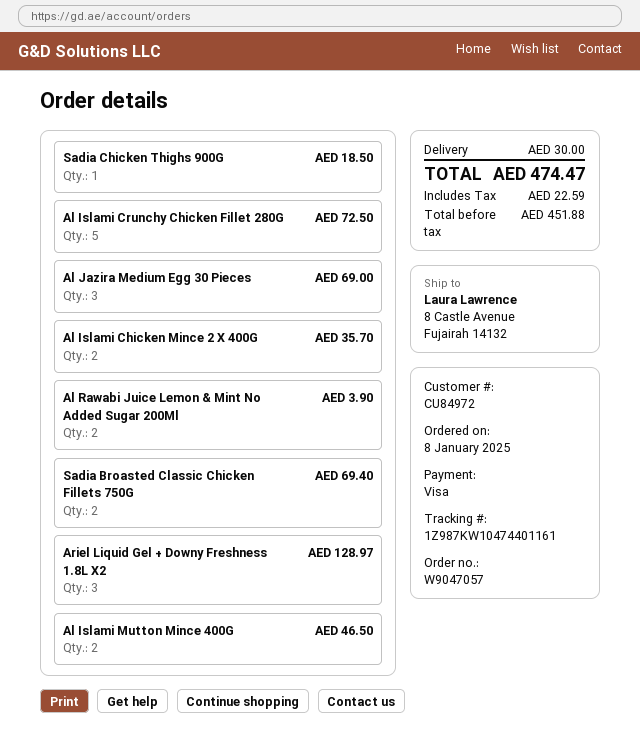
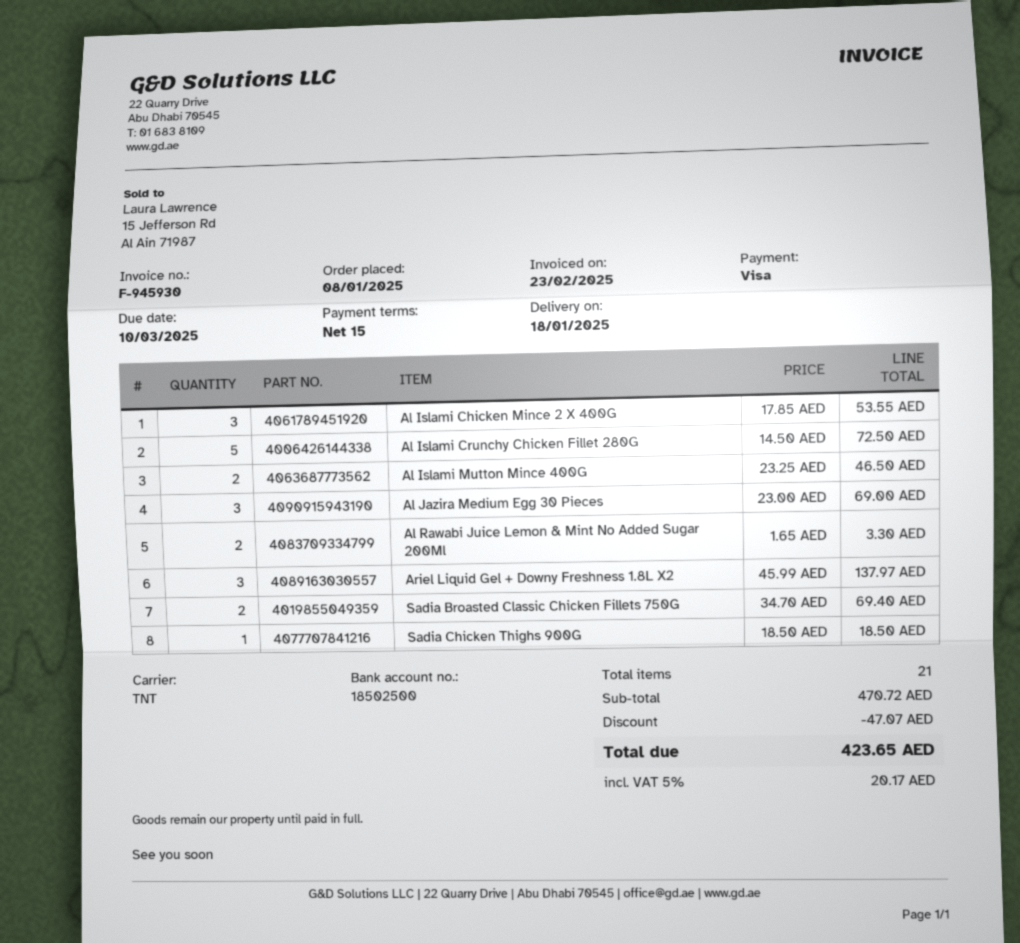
Al Islami Chicken Mince 2 X 400G: 2 for 35.70 -> 3 for 53.55
Al Rawabi Juice Lemon & Mint No Added Sugar 200Ml: 2 for 3.90 -> 2 for 3.30
Ariel Liquid Gel + Downy Freshness 1.8L X2: 3 for 128.97 -> 3 for 137.97
discount: none -> 47.07
shipping: 30.00 -> none
tax: 22.59 -> 20.17
total: 474.47 -> 423.65

